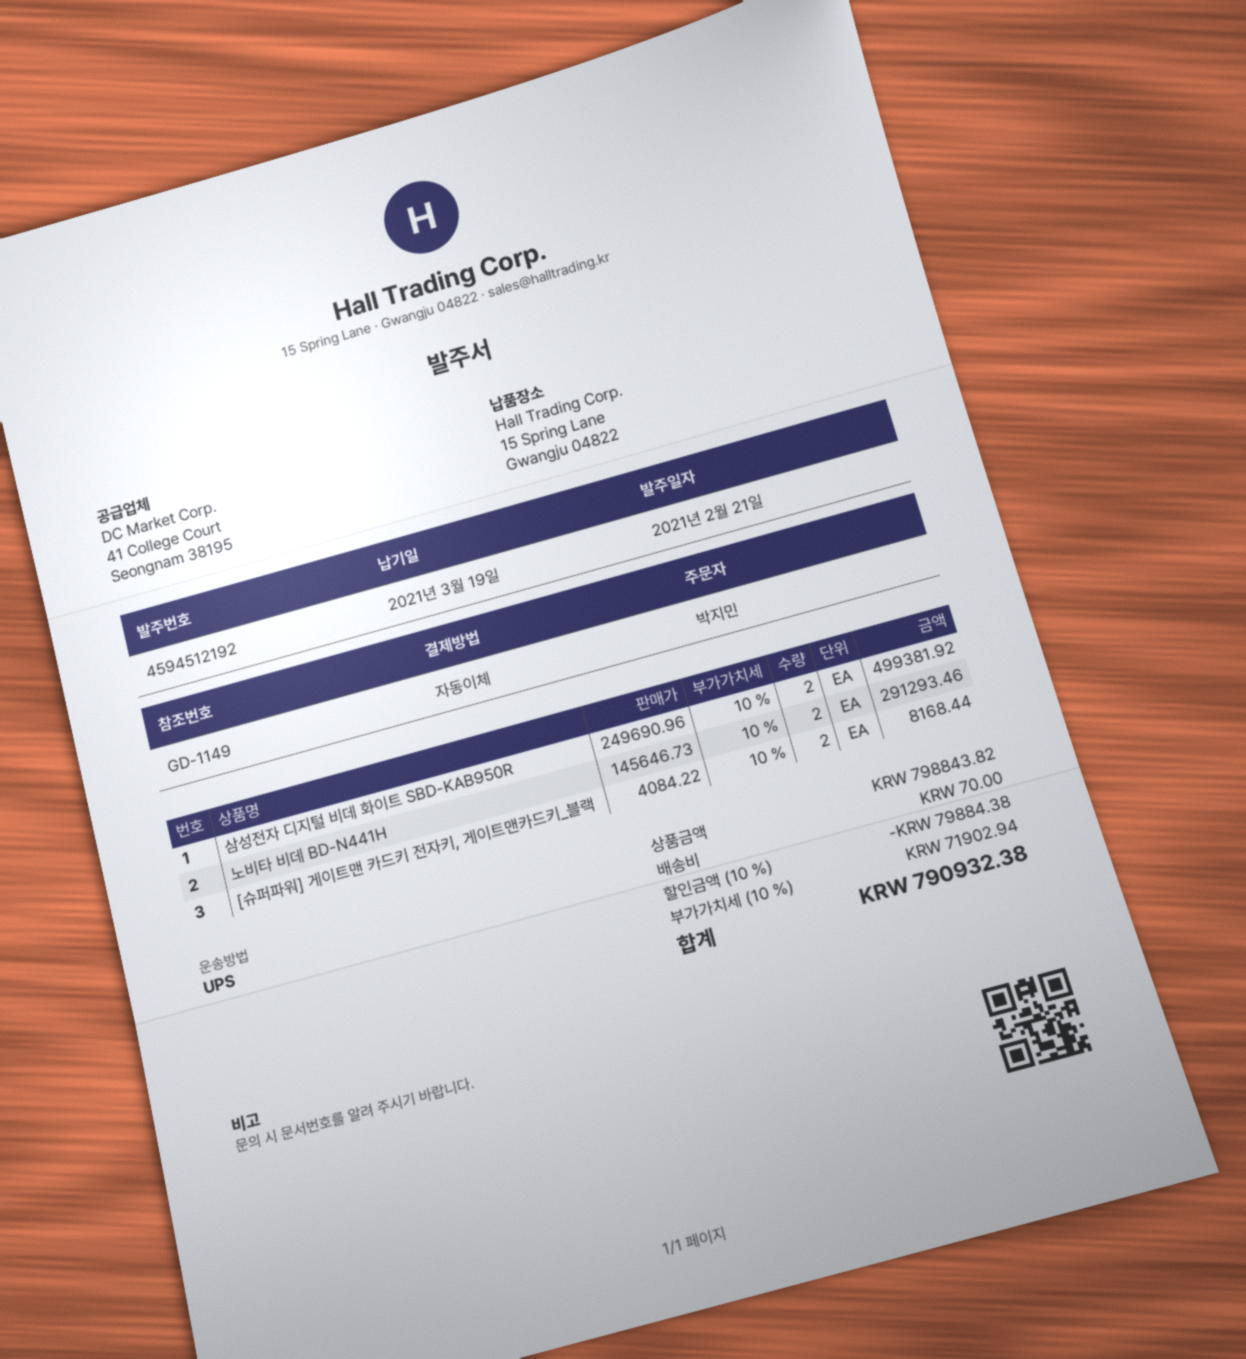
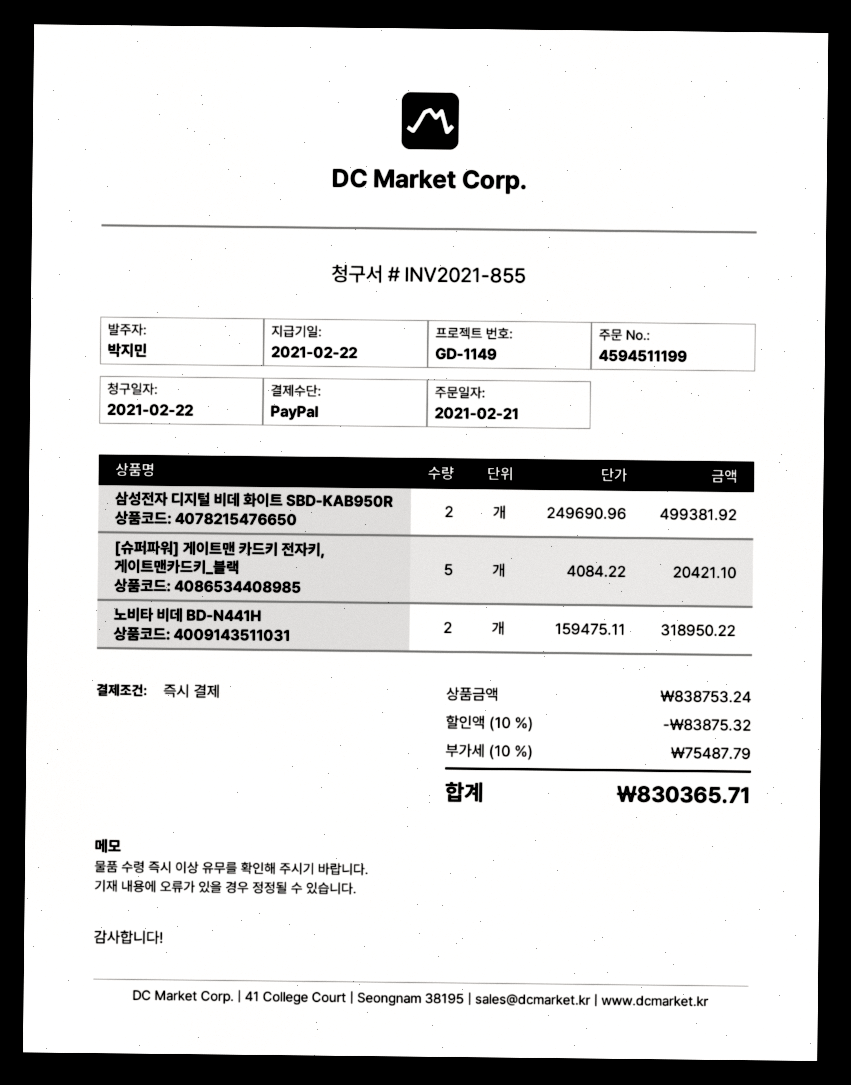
order number: 4594512192 -> 4594511199
payment method: direct debit -> PayPal
노비타 비데 BD-N441H: 2 x 145646.73 = 291293.46 -> 2 x 159475.11 = 318950.22
[슈퍼파워] 게이트맨 카드키 전자키, 게이트맨카드키_블랙: 2 x 4084.22 = 8168.44 -> 5 x 4084.22 = 20421.10
subtotal: 798843.82 -> 838753.24
discount: 10% = 79884.38 -> 10% = 83875.32
shipping: 70.00 -> none
tax: 10% = 71902.94 -> 10% = 75487.79
total: 790932.38 -> 830365.71

